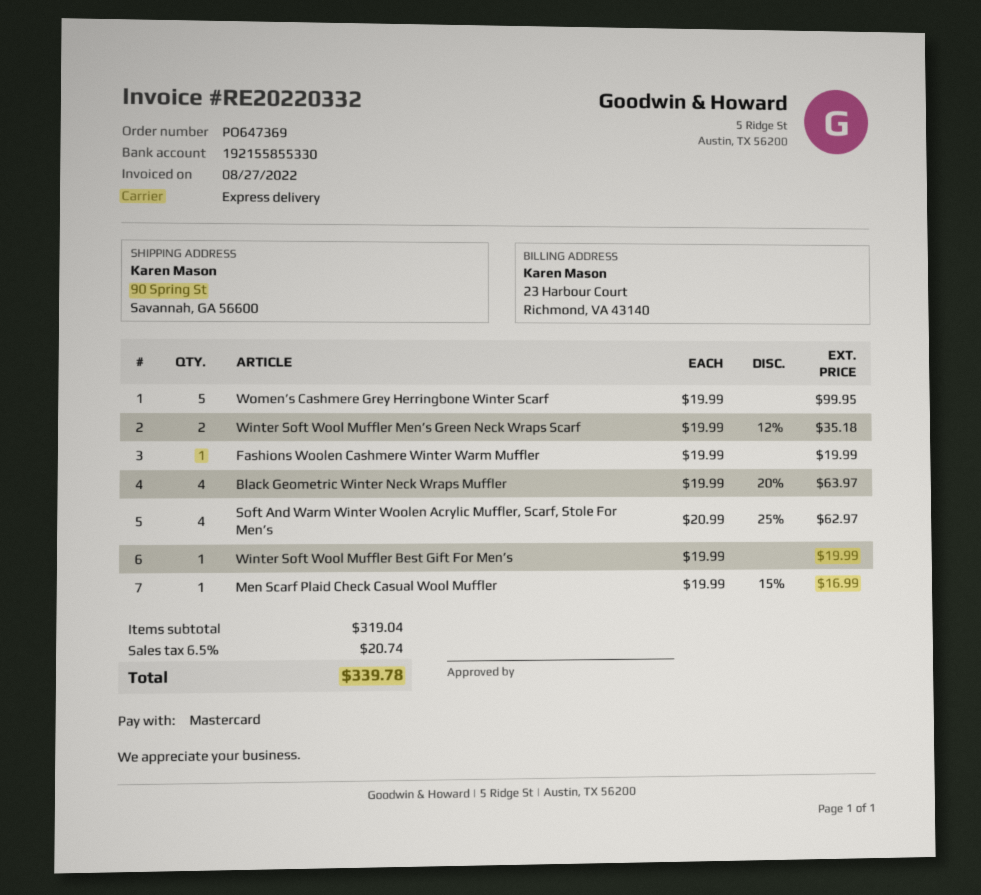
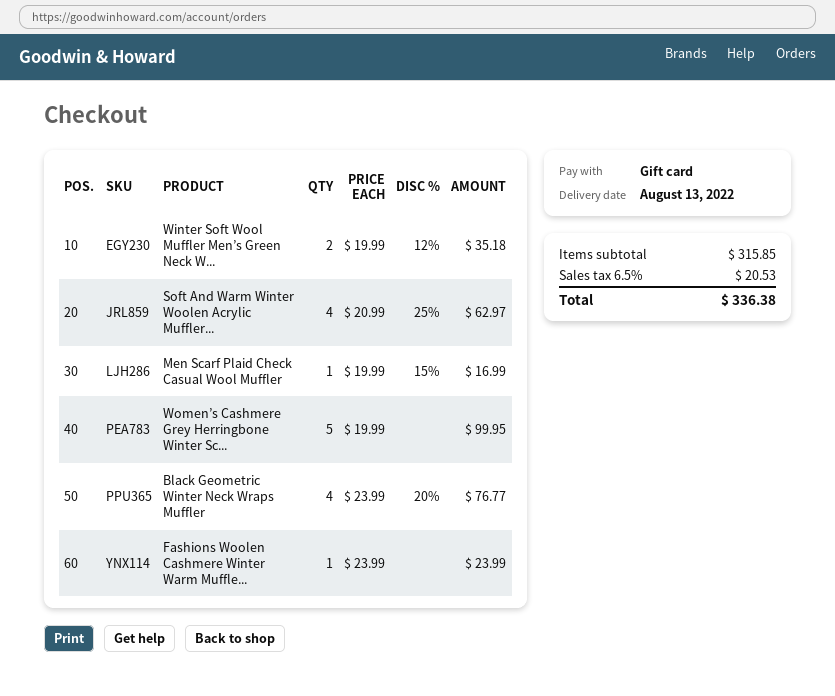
payment method: Mastercard -> gift card
Fashions Woolen Cashmere Winter Warm Muffler: 1 x 19.99 = 19.99 -> 1 x 23.99 = 23.99
Black Geometric Winter Neck Wraps Muffler: 4 x 19.99 - 20% = 63.97 -> 4 x 23.99 - 20% = 76.77
Winter Soft Wool Muffler Best Gift For Men’s: 1 x 19.99 = 19.99 -> none
subtotal: 319.04 -> 315.85
tax: 6.5% = 20.74 -> 6.5% = 20.53
total: 339.78 -> 336.38

